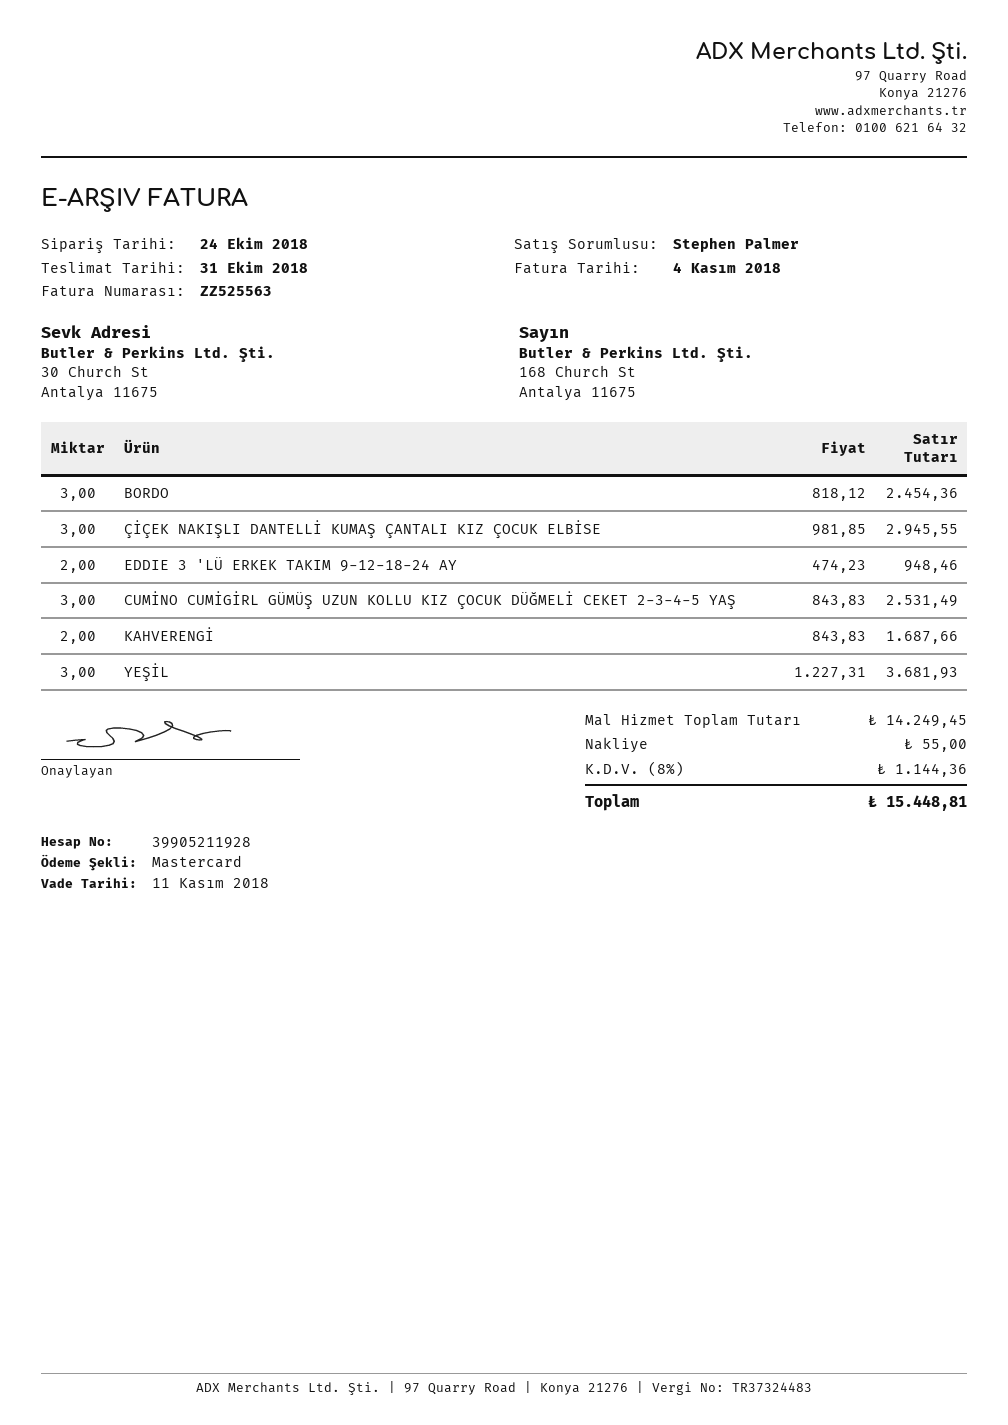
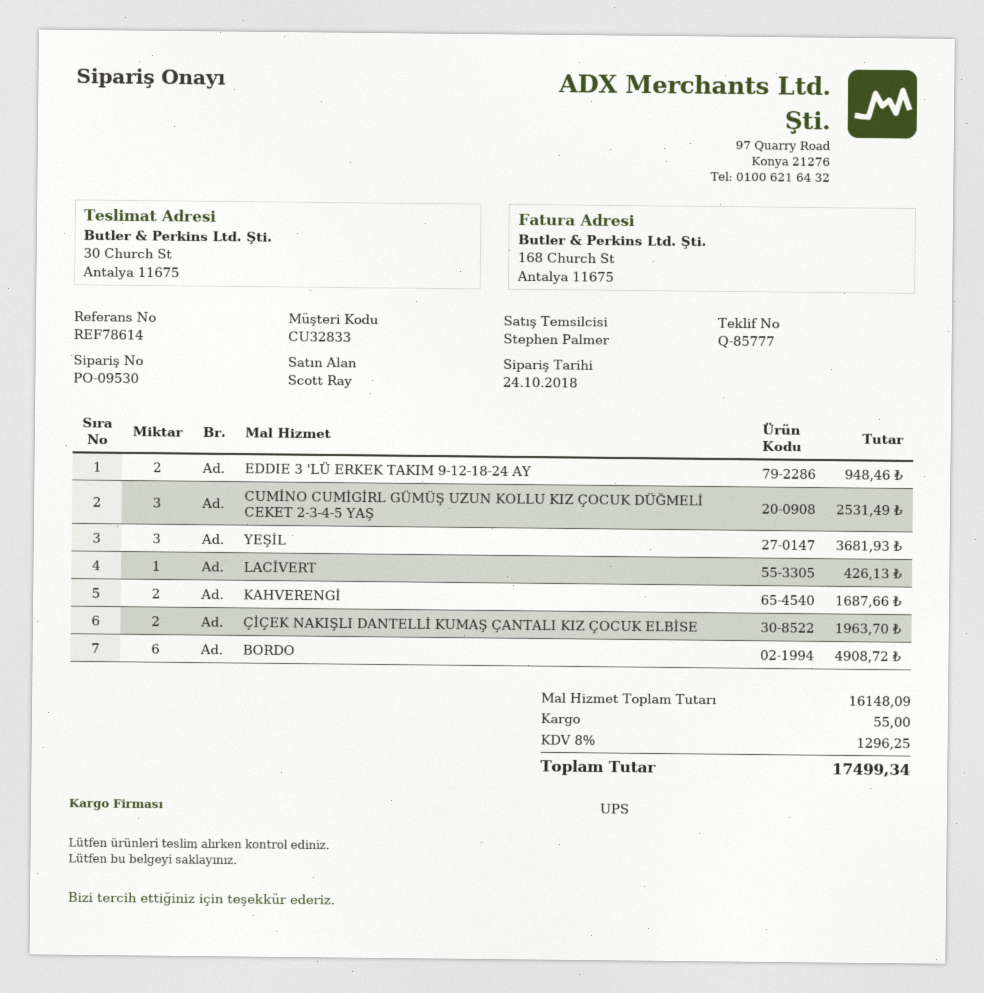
BORDO: 3 for 2454.36 -> 6 for 4908.72
ÇİÇEK NAKIŞLI DANTELLİ KUMAŞ ÇANTALI KIZ ÇOCUK ELBİSE: 3 for 2945.55 -> 2 for 1963.70
LACİVERT: none -> 1 for 426.13
subtotal: 14249.45 -> 16148.09
tax: 8% = 1144.36 -> 8% = 1296.25
total: 15448.81 -> 17499.34

